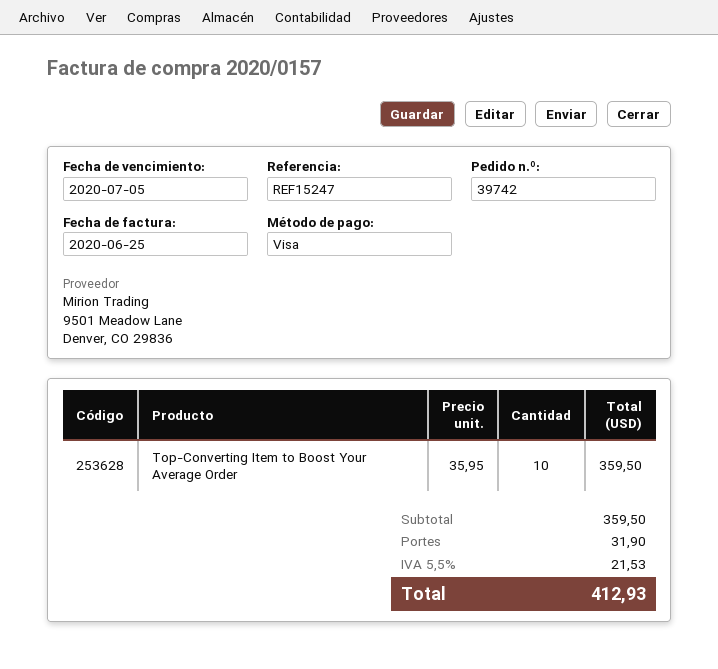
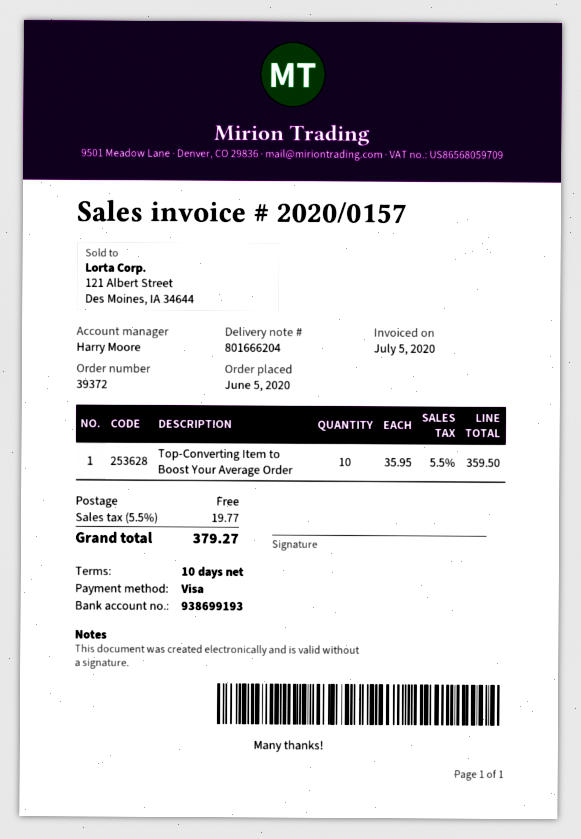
order number: 39742 -> 39372
invoice date: 2020-06-25 -> 2020-07-05
shipping: 31.90 -> 0.00
tax: 5.5% = 21.53 -> 5.5% = 19.77
total: 412.93 -> 379.27

